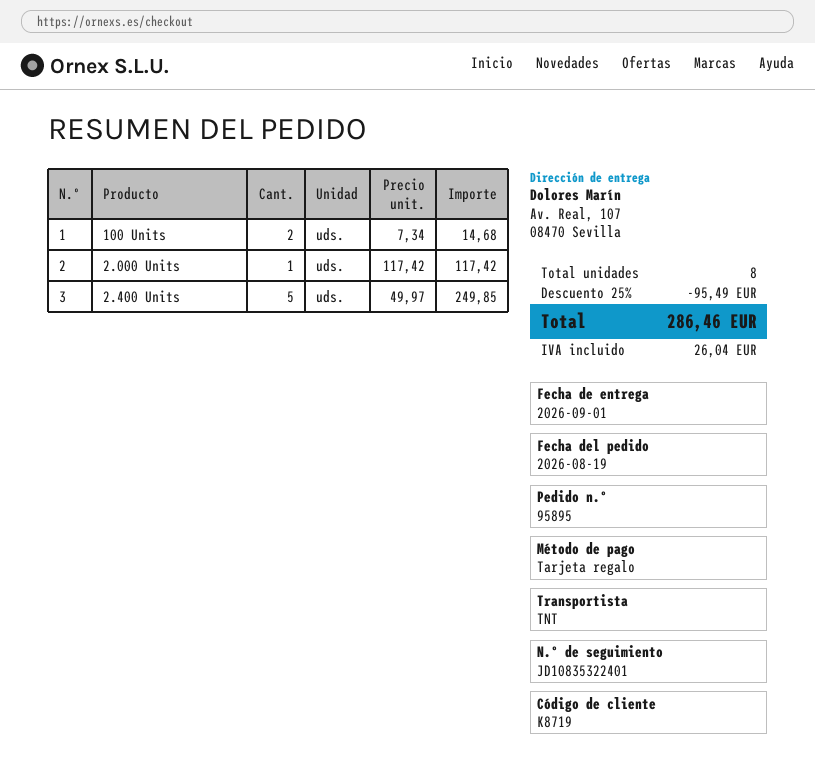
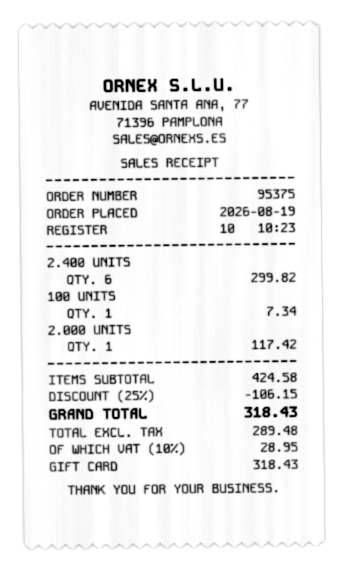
order number: 95895 -> 95375
100 Units: 2 for 14.68 -> 1 for 7.34
2.400 Units: 5 for 249.85 -> 6 for 299.82
discount: 25% = 95.49 -> 25% = 106.15
tax: 26.04 -> 28.95
total: 286.46 -> 318.43

